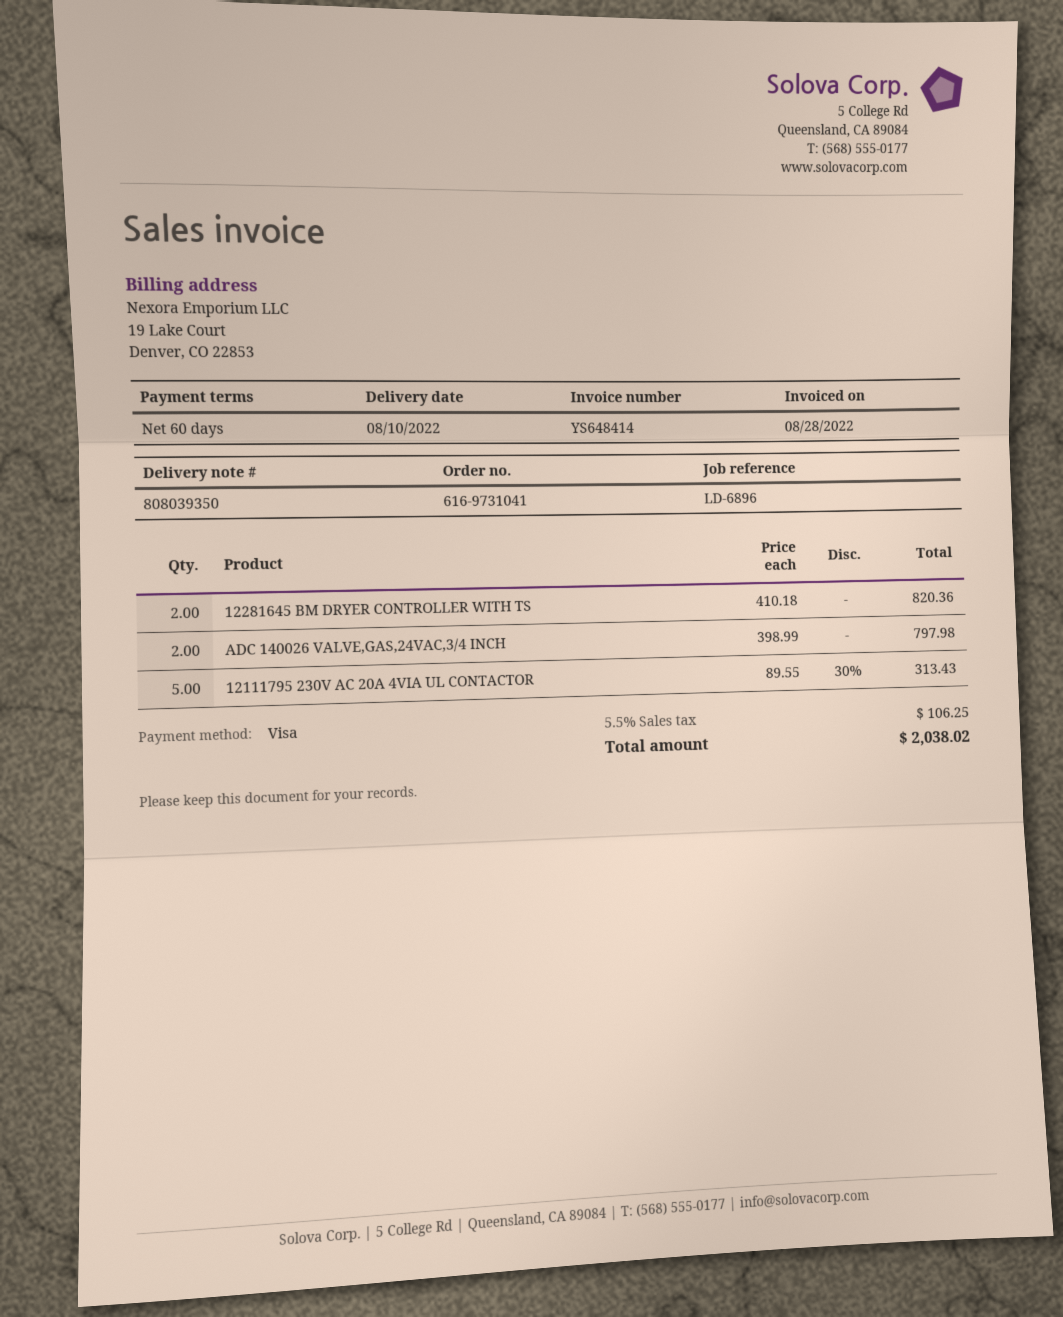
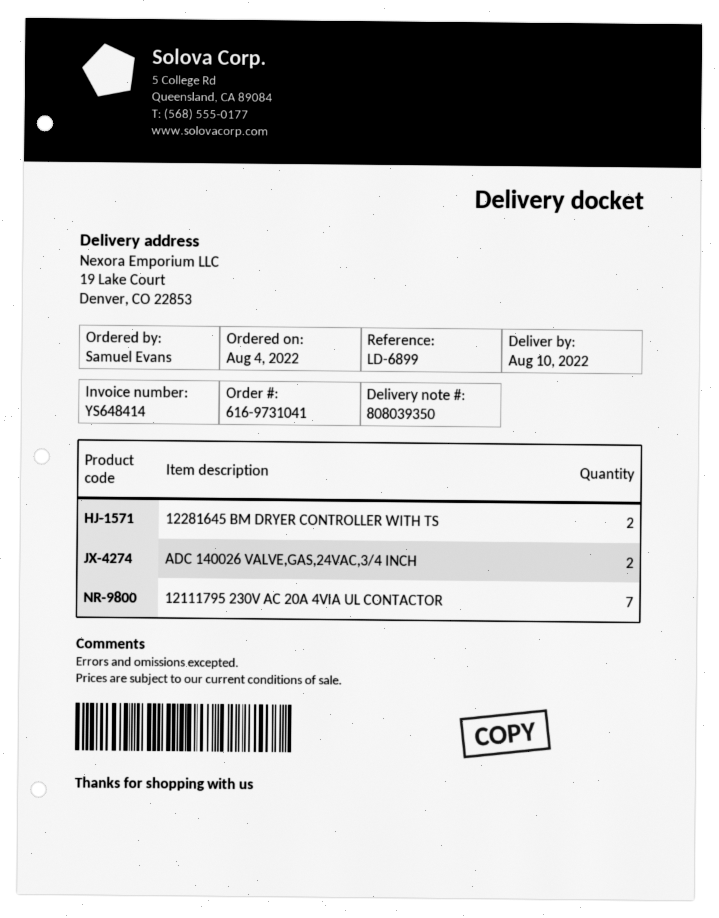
reference: LD-6896 -> LD-6899
12111795 230V AC 20A 4VIA UL CONTACTOR: 5 -> 7

